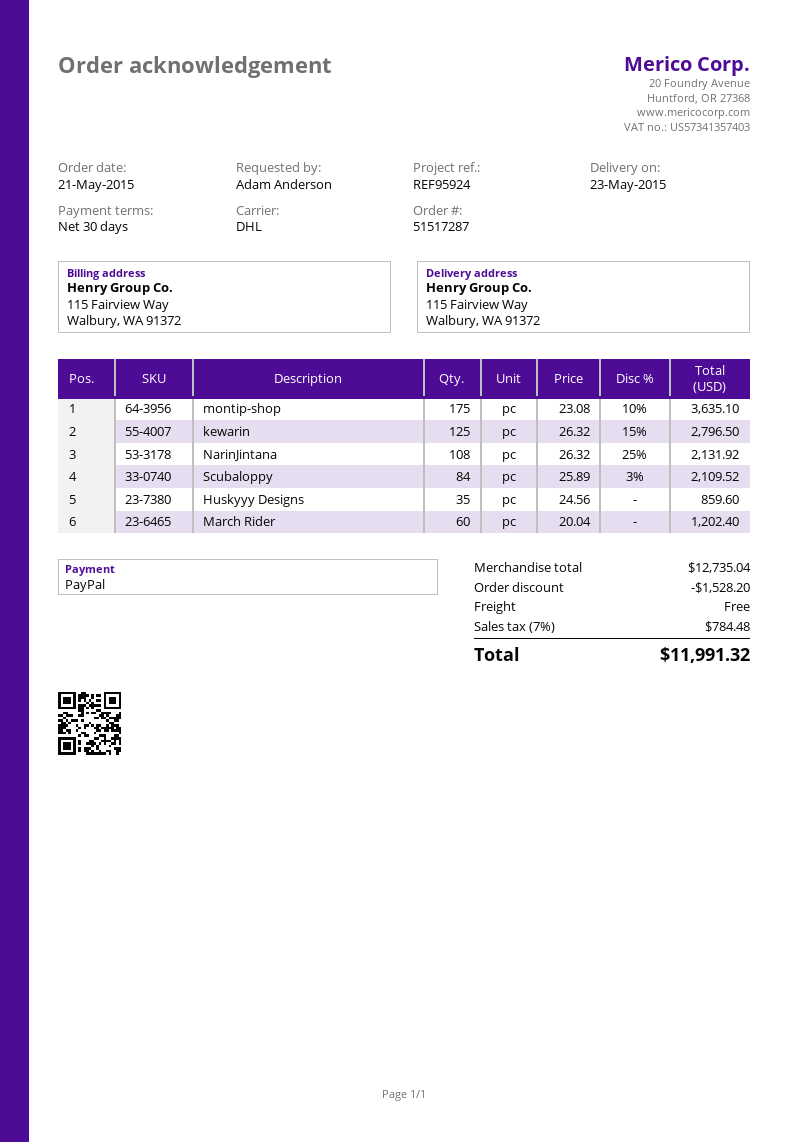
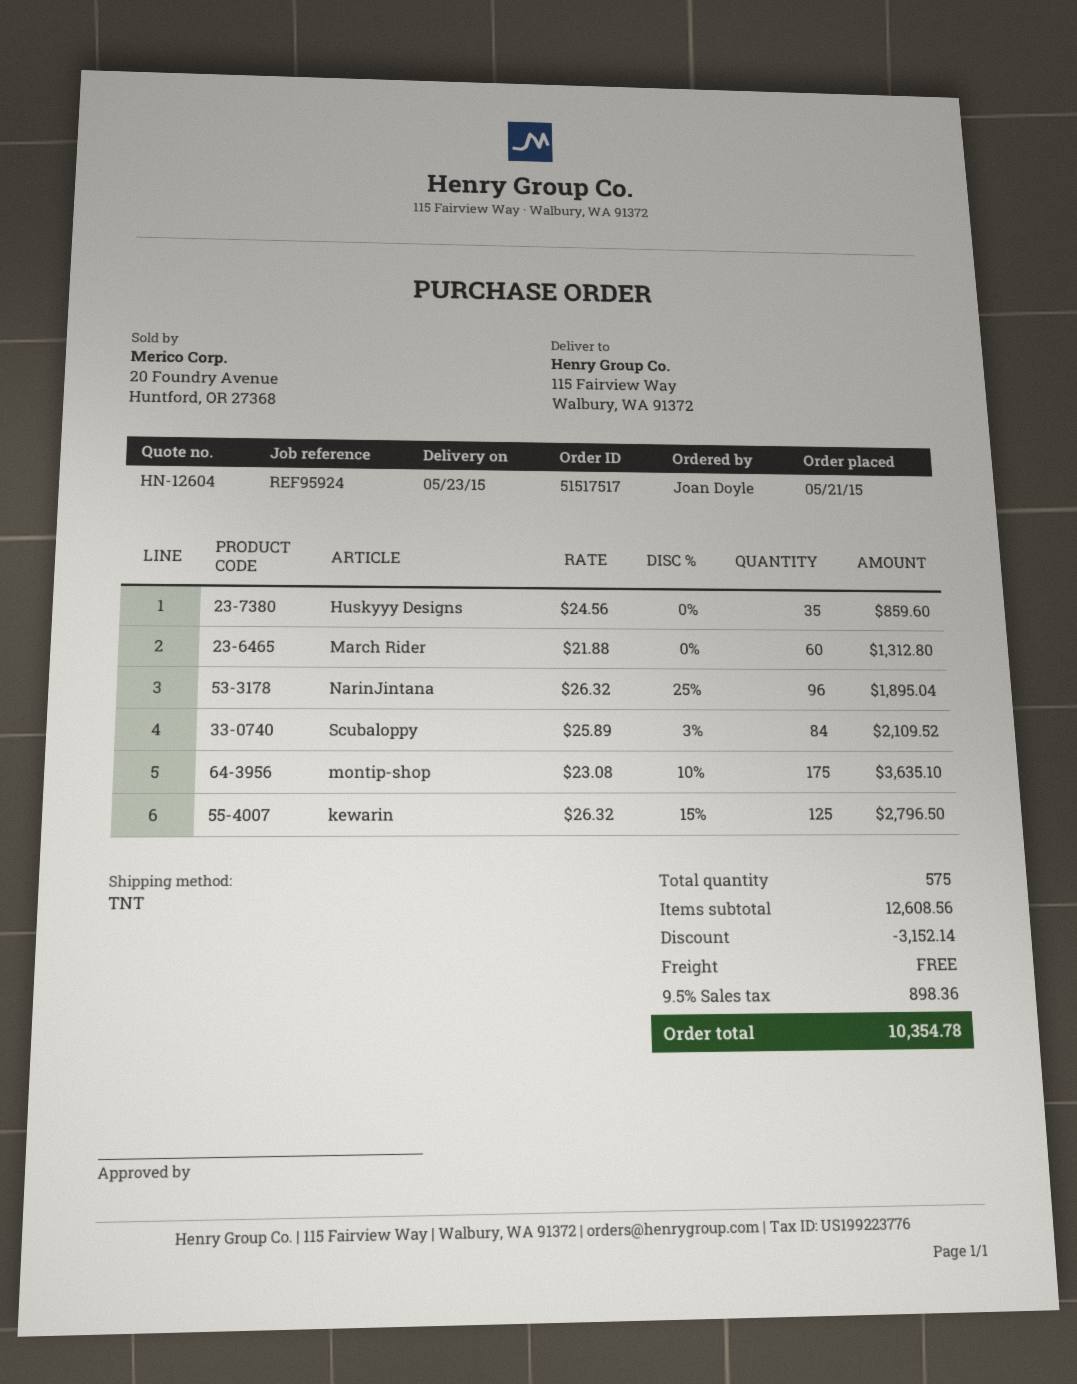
order number: 51517287 -> 51517517
ordered by: Adam Anderson -> Joan Doyle
shipping method: DHL -> TNT
NarinJintana: 108 x 26.32 - 25% = 2131.92 -> 96 x 26.32 - 25% = 1895.04
March Rider: 60 x 20.04 = 1202.40 -> 60 x 21.88 = 1312.80
subtotal: 12735.04 -> 12608.56
discount: 1528.20 -> 3152.14
tax: 7% = 784.48 -> 9.5% = 898.36
total: 11991.32 -> 10354.78

